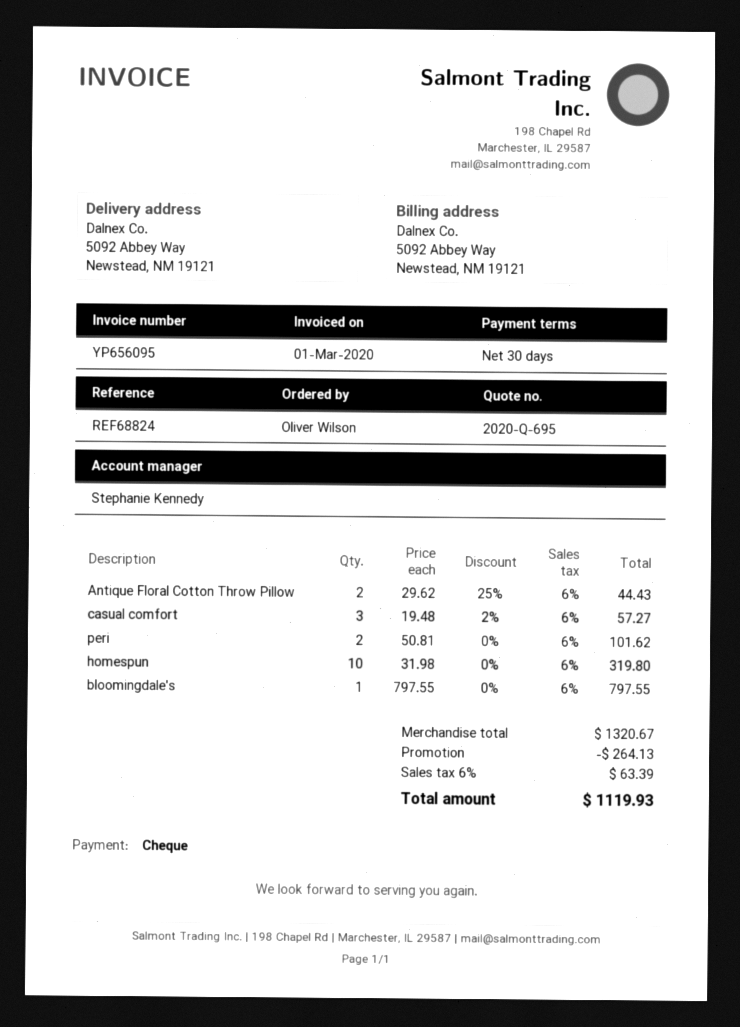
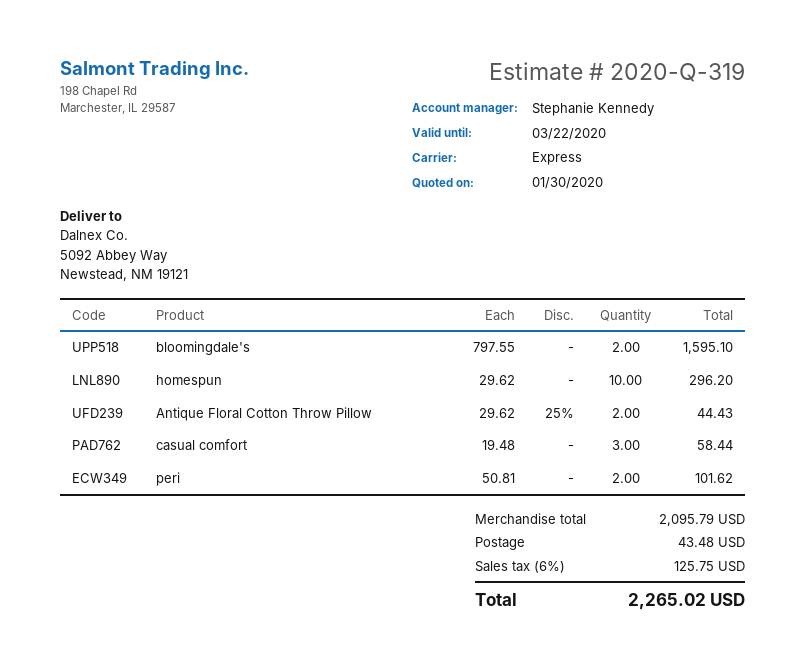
quote number: 2020-Q-695 -> 2020-Q-319
casual comfort: 3 x 19.48 - 2% = 57.27 -> 3 x 19.48 = 58.44
homespun: 10 x 31.98 = 319.80 -> 10 x 29.62 = 296.20
bloomingdale's: 1 x 797.55 = 797.55 -> 2 x 797.55 = 1595.10
subtotal: 1320.67 -> 2095.79
discount: 264.13 -> none
shipping: none -> 43.48
tax: 6% = 63.39 -> 6% = 125.75
total: 1119.93 -> 2265.02

